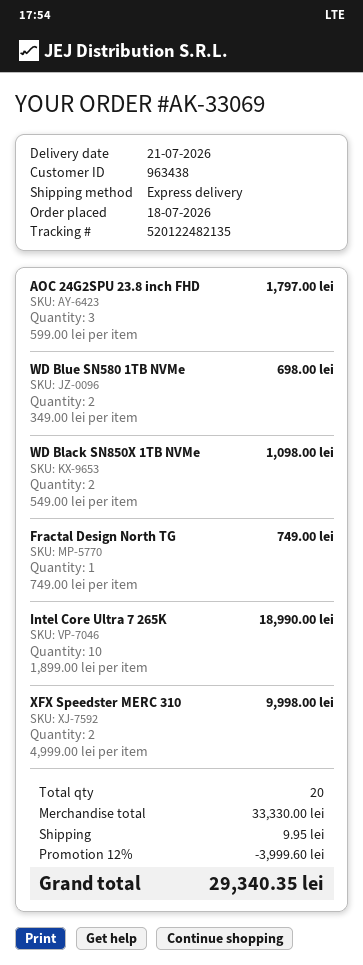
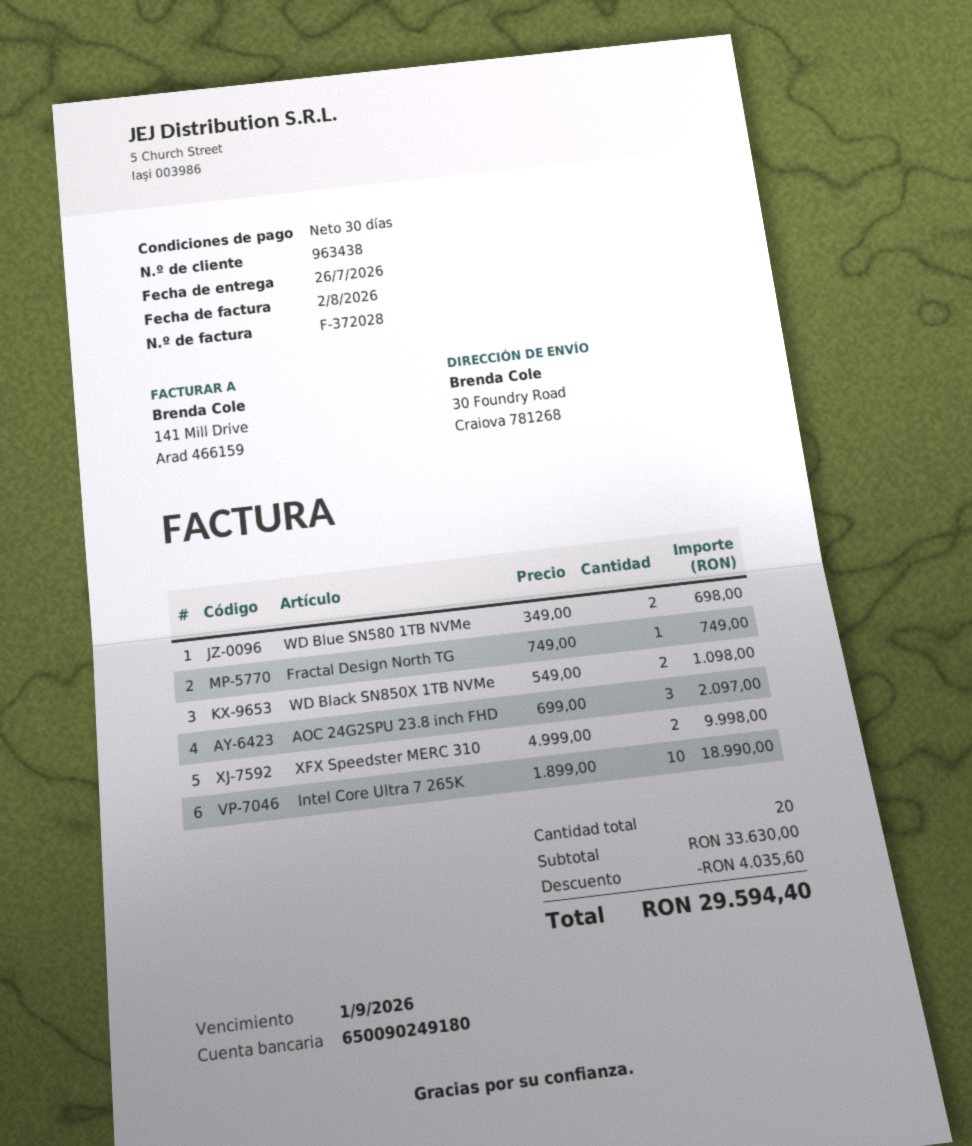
delivery date: 2026-07-21 -> 2026-07-26
AOC 24G2SPU 23.8 inch FHD: 3 x 599.00 = 1797.00 -> 3 x 699.00 = 2097.00
subtotal: 33330.00 -> 33630.00
discount: 3999.60 -> 4035.60
shipping: 9.95 -> none
total: 29340.35 -> 29594.40

